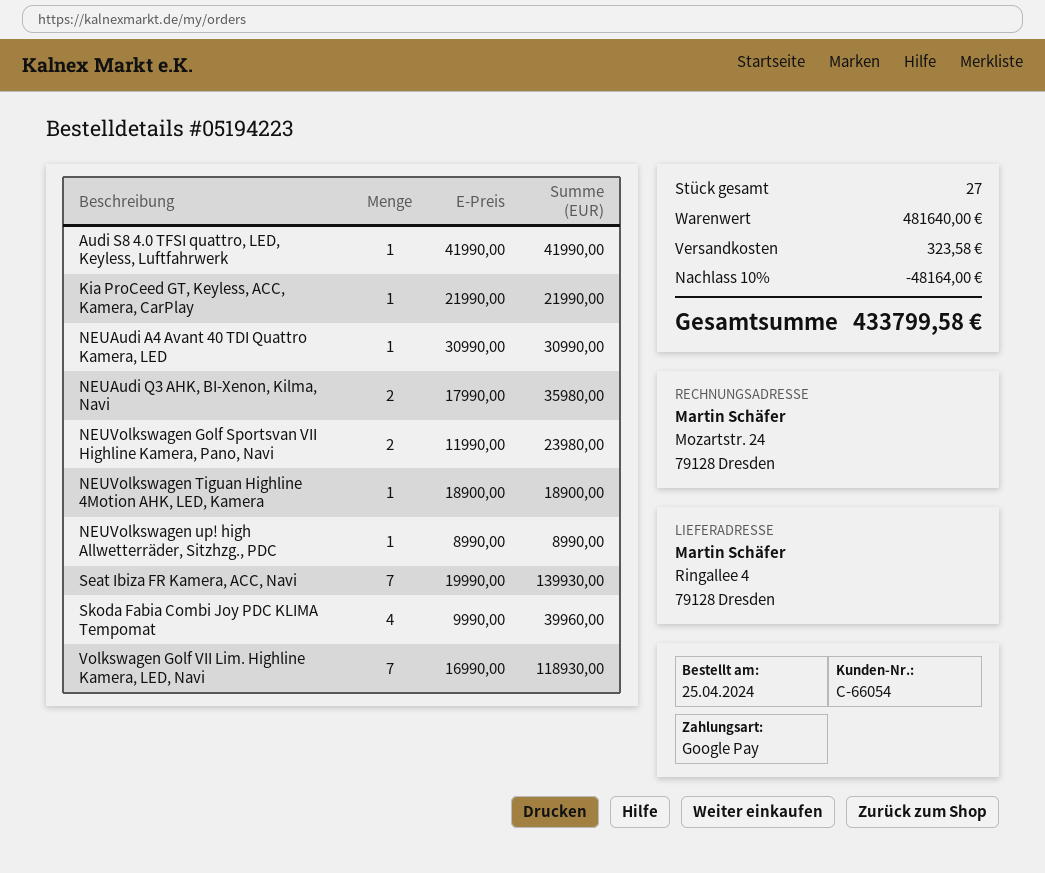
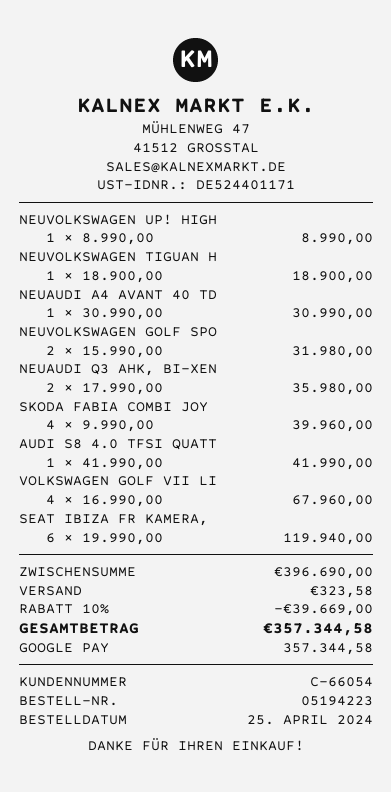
Kia ProCeed GT, Keyless, ACC, Kamera, CarPlay: 1 x 21990.00 = 21990.00 -> none
NEUVolkswagen Golf Sportsvan VII Highline Kamera, Pano, Navi: 2 x 11990.00 = 23980.00 -> 2 x 15990.00 = 31980.00
Seat Ibiza FR Kamera, ACC, Navi: 7 x 19990.00 = 139930.00 -> 6 x 19990.00 = 119940.00
Volkswagen Golf VII Lim. Highline Kamera, LED, Navi: 7 x 16990.00 = 118930.00 -> 4 x 16990.00 = 67960.00
subtotal: 481640.00 -> 396690.00
discount: 10% = 48164.00 -> 10% = 39669.00
total: 433799.58 -> 357344.58

